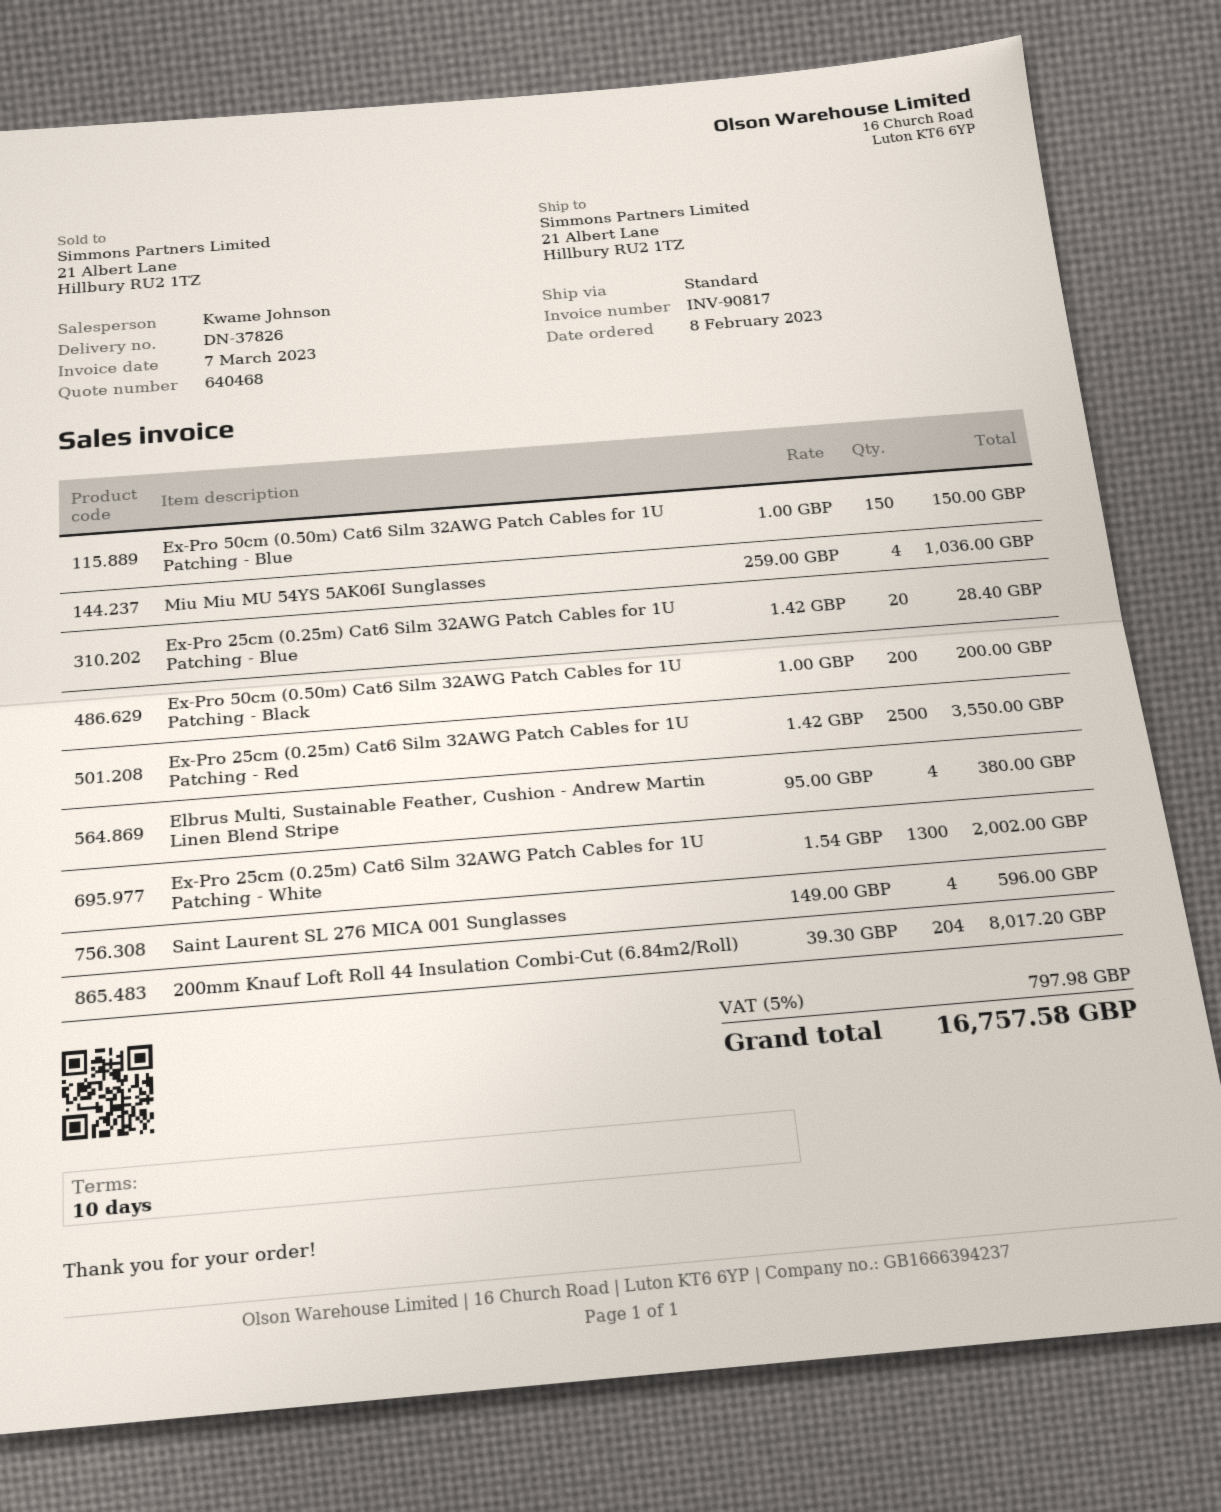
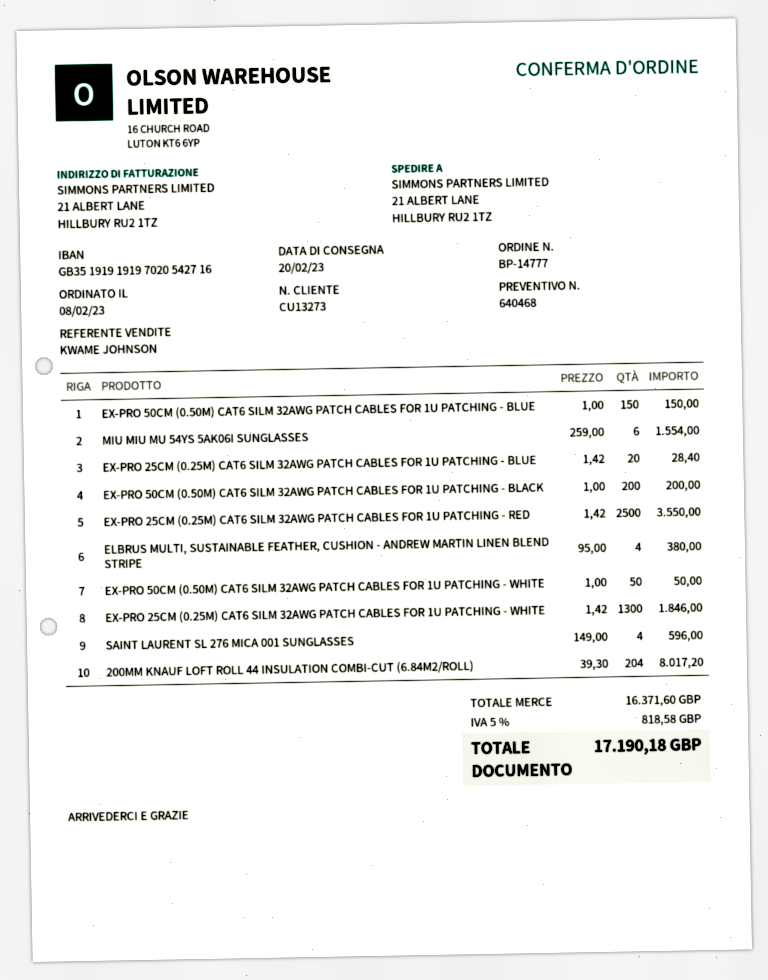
Miu Miu MU 54YS 5AK06I Sunglasses: 4 x 259.00 = 1036.00 -> 6 x 259.00 = 1554.00
Ex-Pro 25cm (0.25m) Cat6 Silm 32AWG Patch Cables for 1U Patching - White: 1300 x 1.54 = 2002.00 -> 1300 x 1.42 = 1846.00
EX-PRO 50CM (0.50M) CAT6 SILM 32AWG PATCH CABLES FOR 1U PATCHING - WHITE: none -> 50 x 1.00 = 50.00
tax: 5% = 797.98 -> 5% = 818.58
total: 16757.58 -> 17190.18

